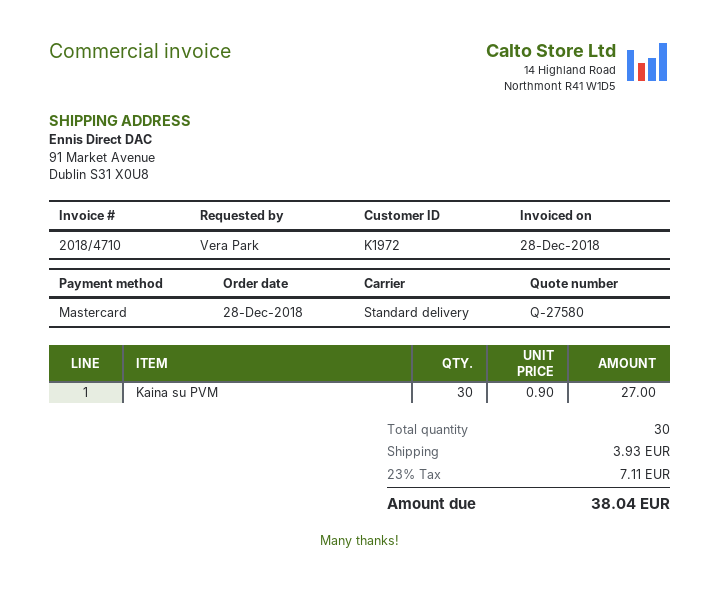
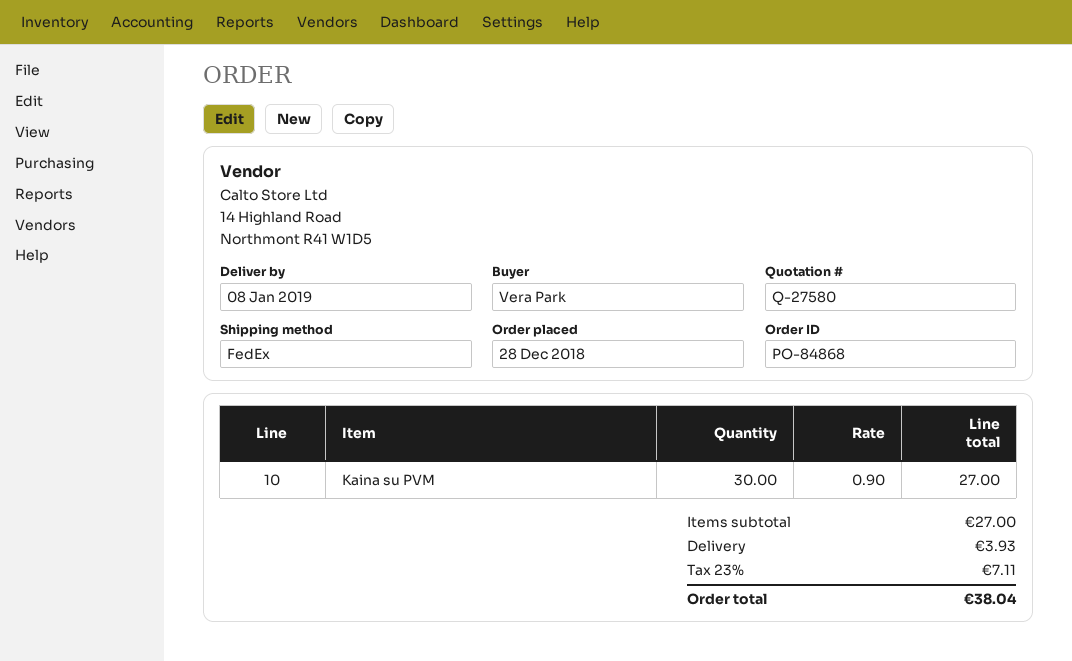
shipping method: standard -> FedEx

